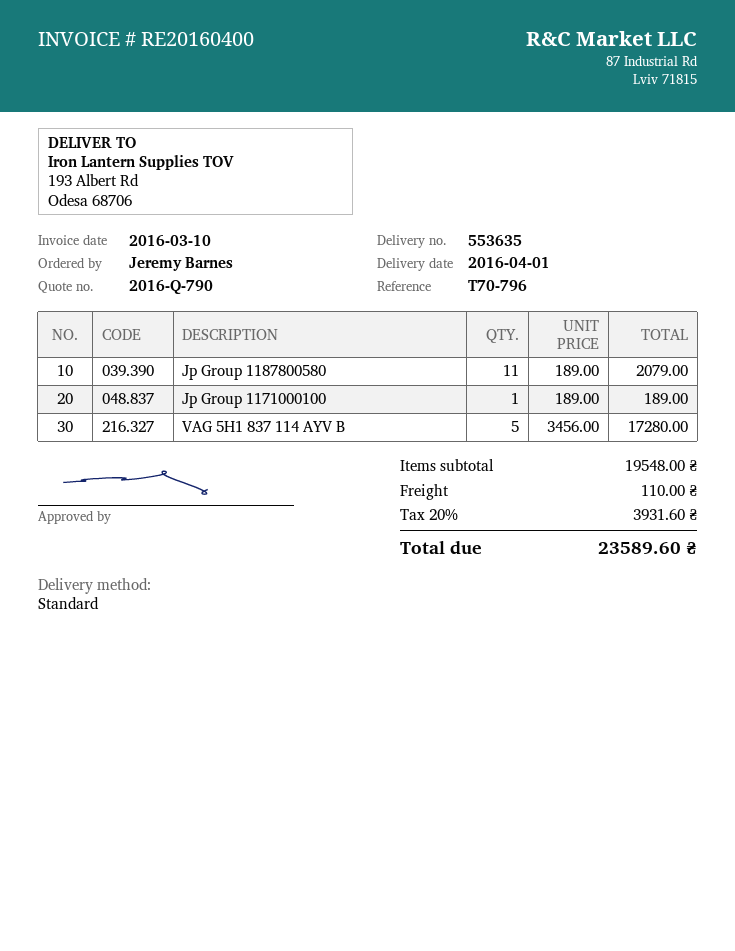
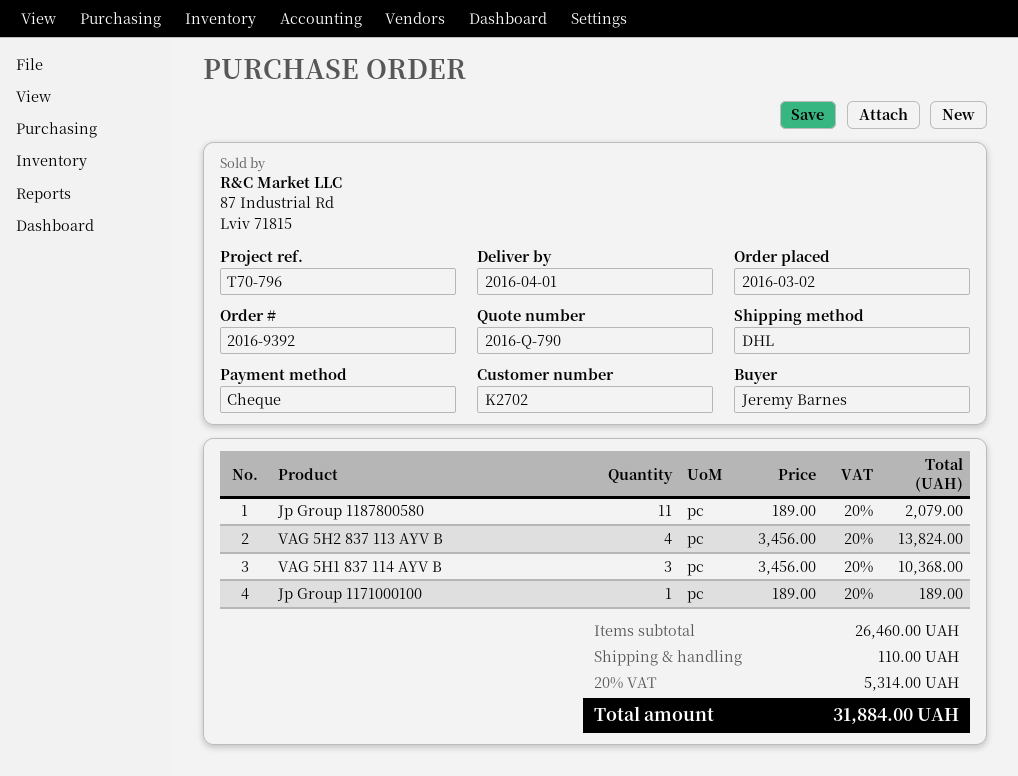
shipping method: standard -> DHL
VAG 5H1 837 114 AYV B: 5 x 3456.00 = 17280.00 -> 3 x 3456.00 = 10368.00
VAG 5H2 837 113 AYV B: none -> 4 x 3456.00 = 13824.00
subtotal: 19548.00 -> 26460.00
tax: 20% = 3931.60 -> 20% = 5314.00
total: 23589.60 -> 31884.00

